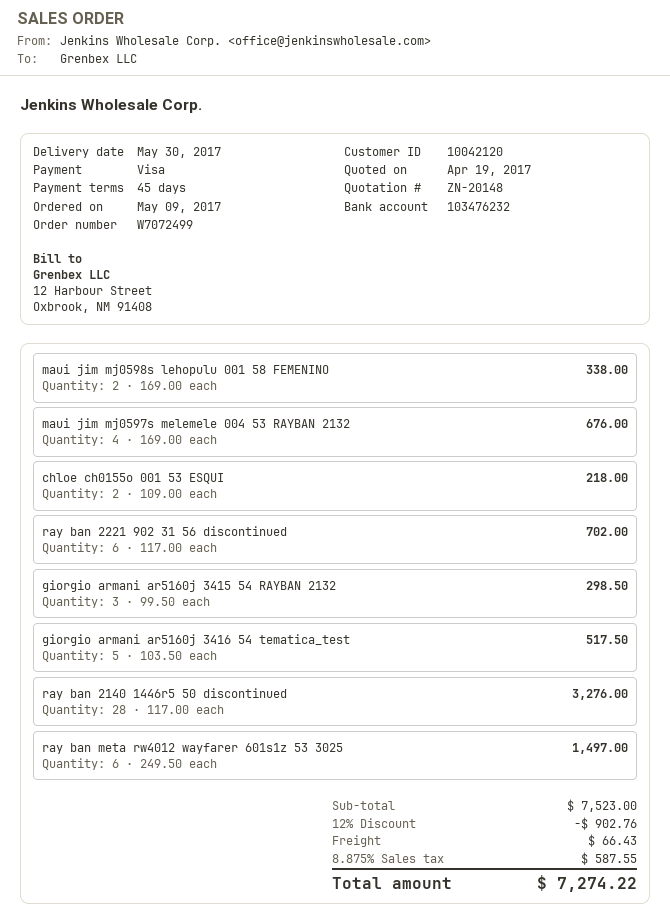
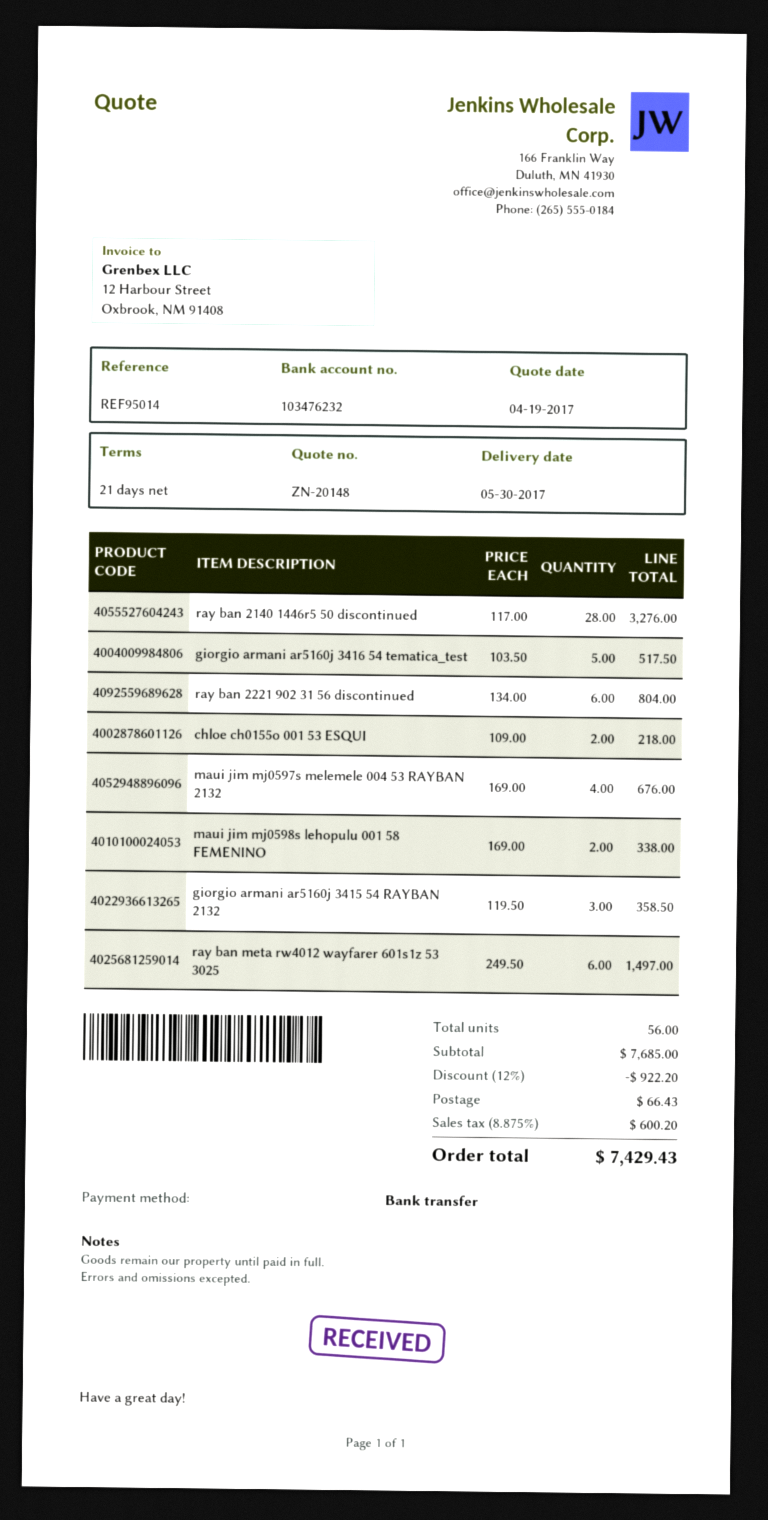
payment terms: 45 days -> 21 days
payment method: Visa -> bank transfer
ray ban 2221 902 31 56 discontinued: 6 x 117.00 = 702.00 -> 6 x 134.00 = 804.00
giorgio armani ar5160j 3415 54 RAYBAN 2132: 3 x 99.50 = 298.50 -> 3 x 119.50 = 358.50
subtotal: 7523.00 -> 7685.00
discount: 12% = 902.76 -> 12% = 922.20
tax: 8.875% = 587.55 -> 8.875% = 600.20
total: 7274.22 -> 7429.43

